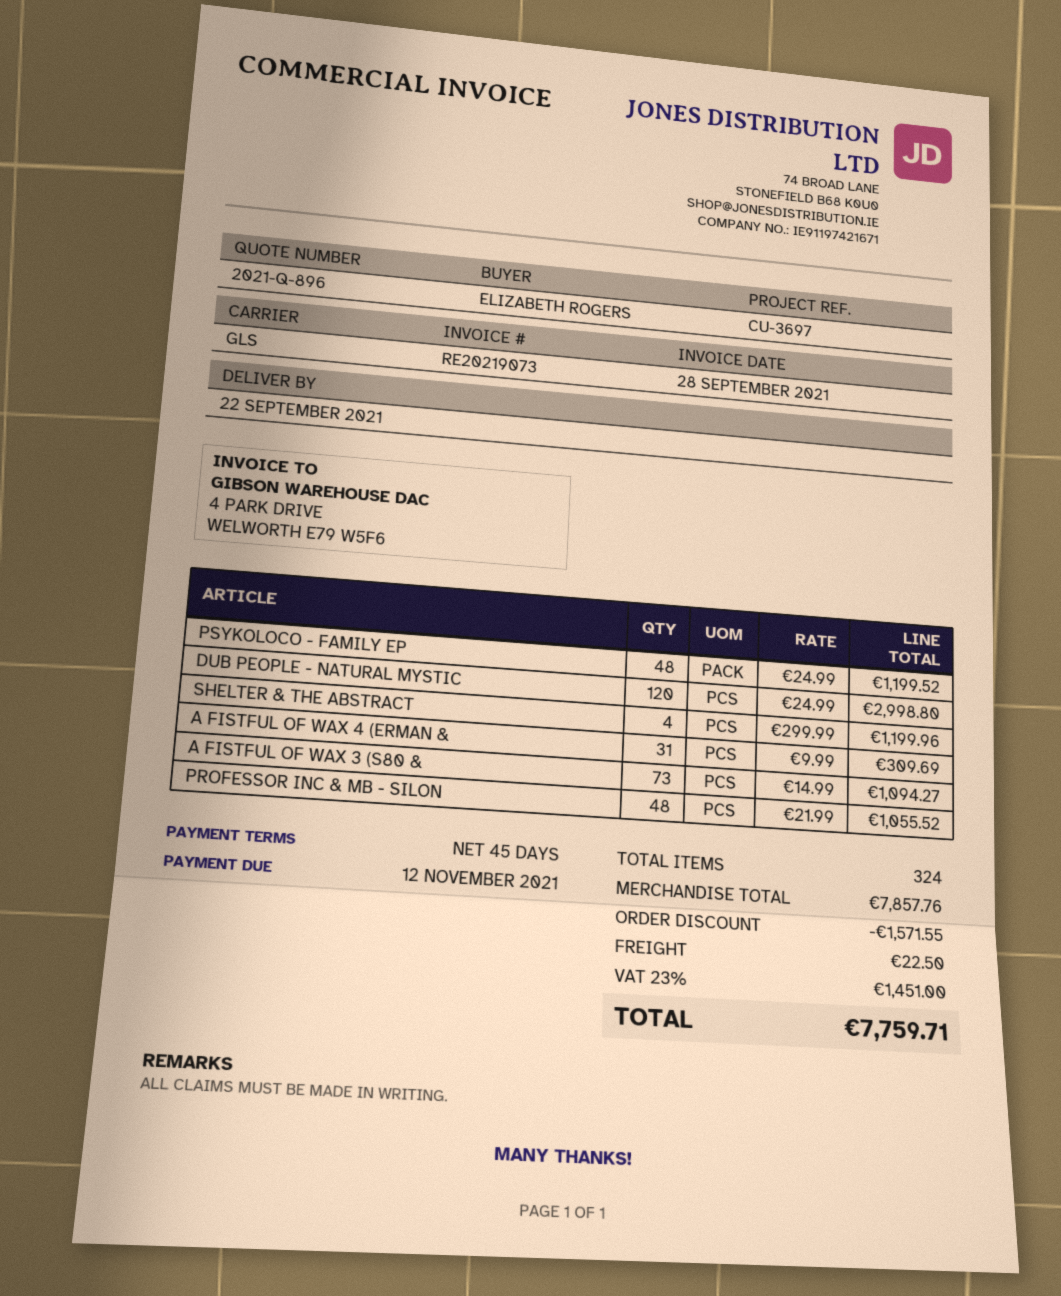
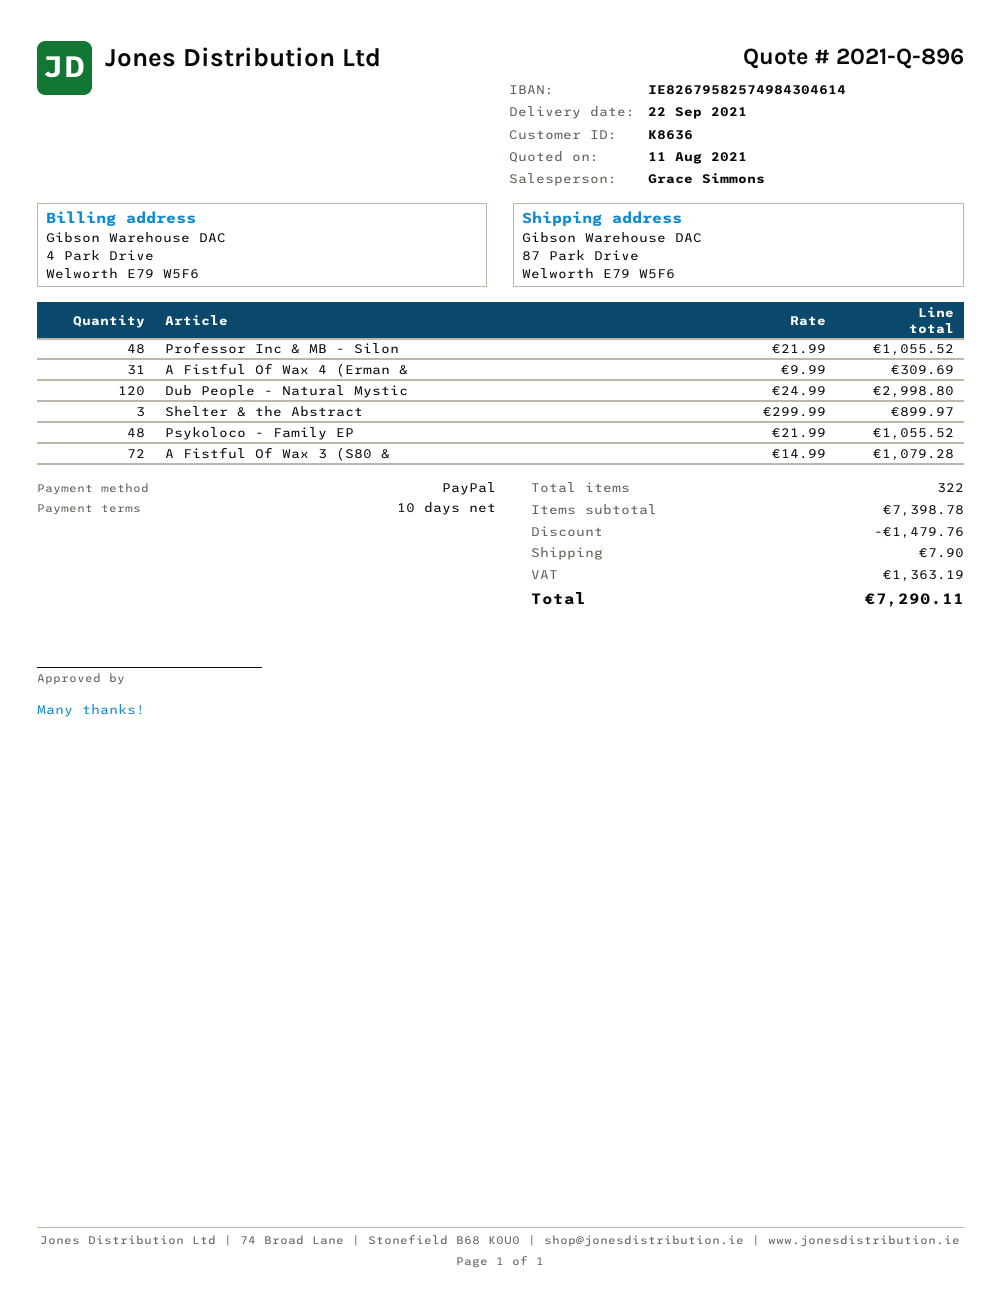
payment terms: 45 days -> 10 days
PSYKOLOCO - FAMILY EP: 48 x 24.99 = 1199.52 -> 48 x 21.99 = 1055.52
SHELTER & THE ABSTRACT: 4 x 299.99 = 1199.96 -> 3 x 299.99 = 899.97
A FISTFUL OF WAX 3 (S80 &: 73 x 14.99 = 1094.27 -> 72 x 14.99 = 1079.28
total quantity: 324 -> 322
subtotal: 7857.76 -> 7398.78
discount: 1571.55 -> 1479.76
shipping: 22.50 -> 7.90
tax: 1451.00 -> 1363.19
total: 7759.71 -> 7290.11

